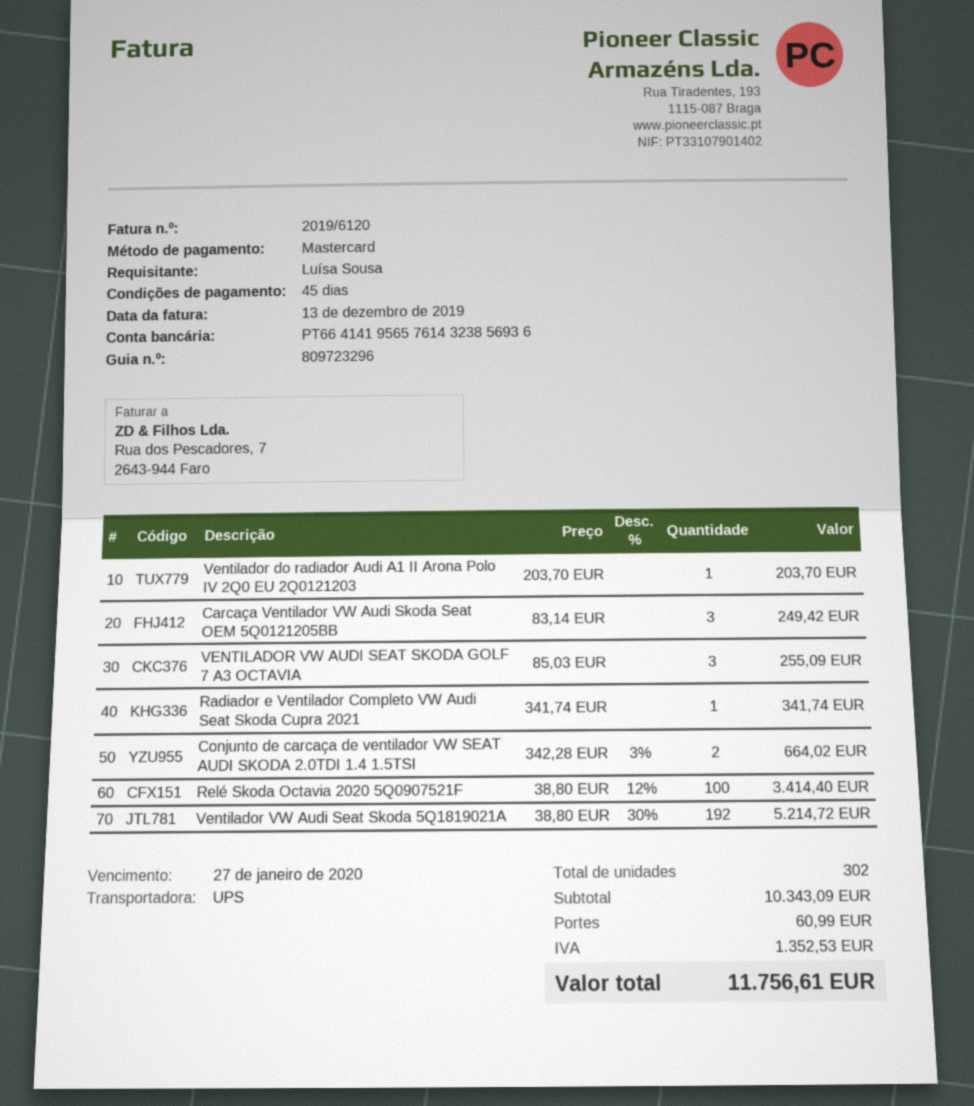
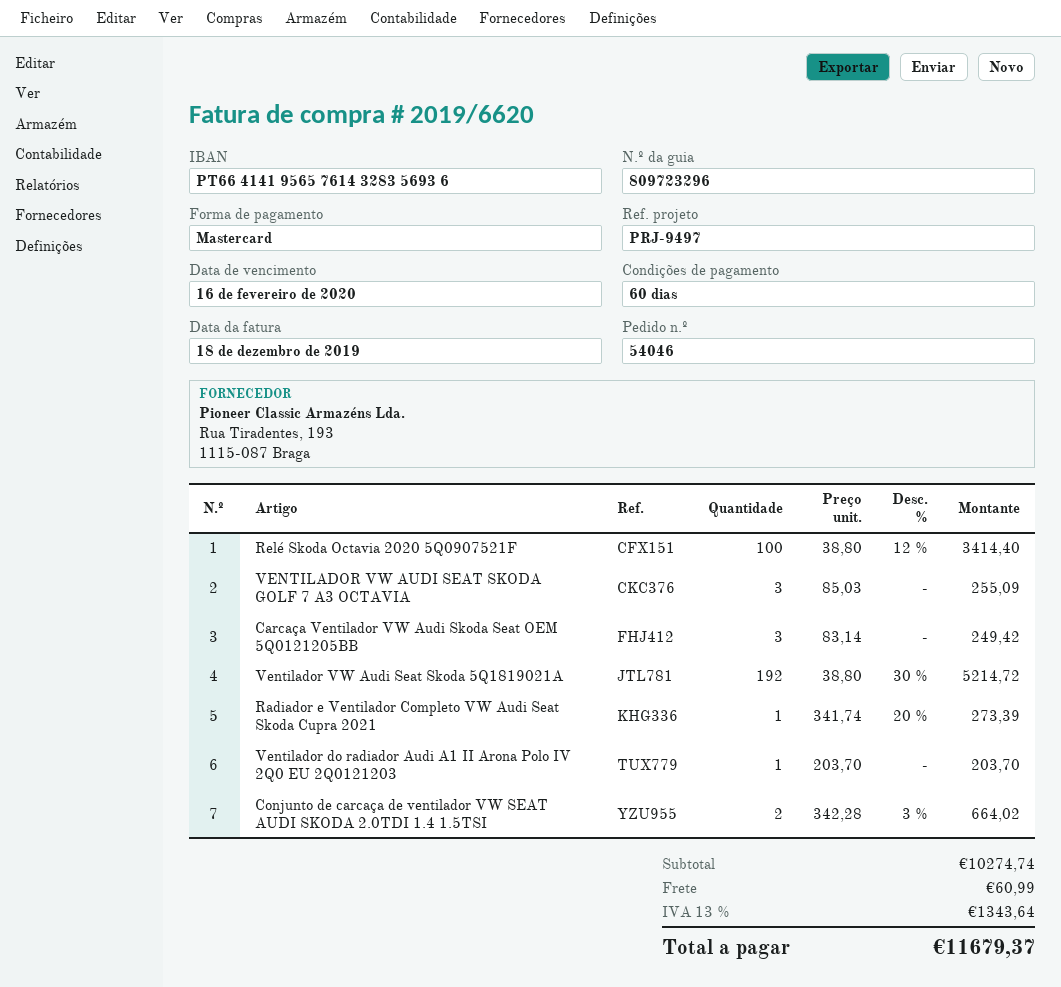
invoice number: 2019/6120 -> 2019/6620
invoice date: 2019-12-13 -> 2019-12-18
payment terms: 45 days -> 60 days
due date: 2020-01-27 -> 2020-02-16
bank account: PT66414195657614323856936 -> PT66414195657614328356936
Radiador e Ventilador Completo VW Audi Seat Skoda Cupra 2021: 1 x 341.74 = 341.74 -> 1 x 341.74 - 20% = 273.39
subtotal: 10343.09 -> 10274.74
tax: 1352.53 -> 1343.64
total: 11756.61 -> 11679.37

